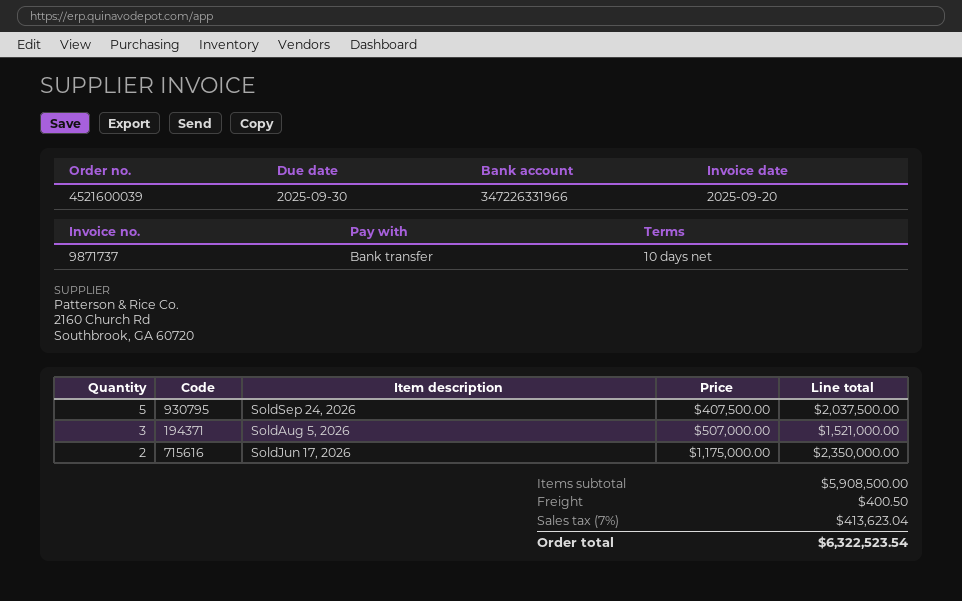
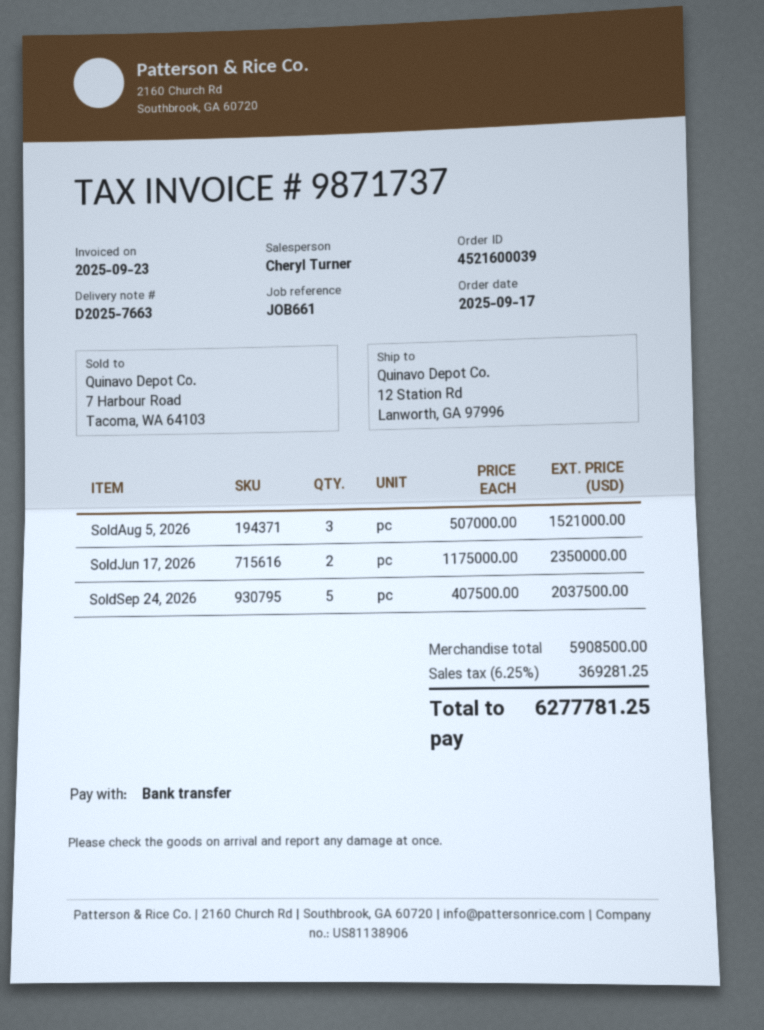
invoice date: 2025-09-20 -> 2025-09-23
shipping: 400.50 -> none
tax: 7% = 413623.04 -> 6.25% = 369281.25
total: 6322523.54 -> 6277781.25

